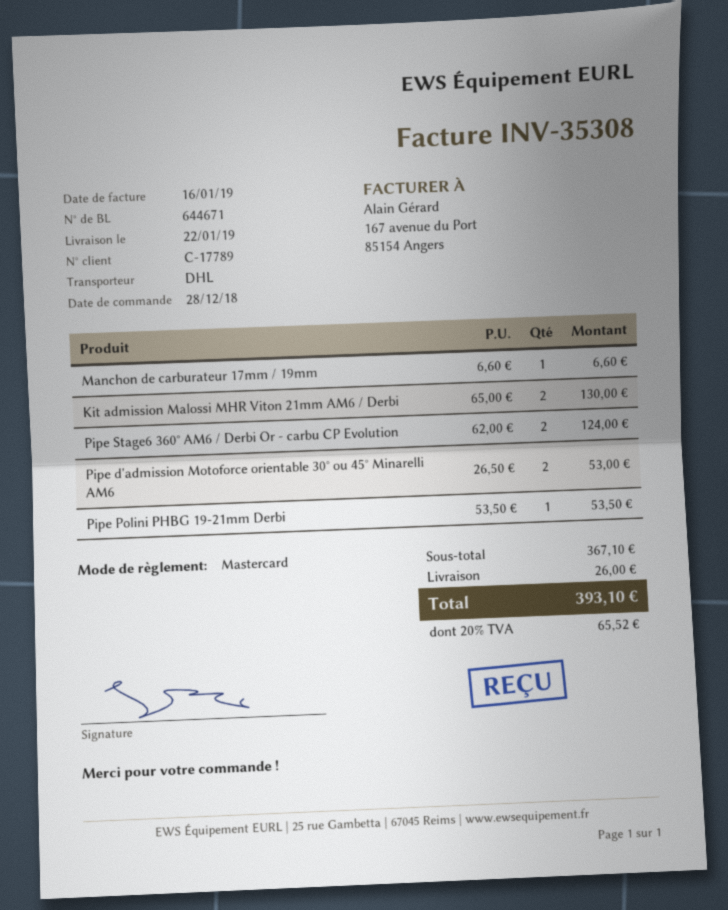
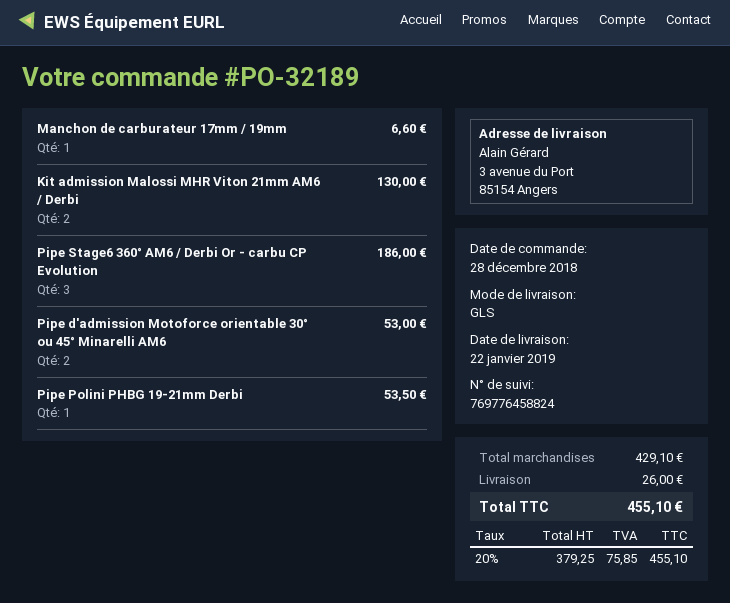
shipping method: DHL -> GLS
Pipe Stage6 360° AM6 / Derbi Or - carbu CP Evolution: 2 for 124.00 -> 3 for 186.00
subtotal: 367.10 -> 429.10
tax: 20% = 65.52 -> 20% = 75.85
total: 393.10 -> 455.10

